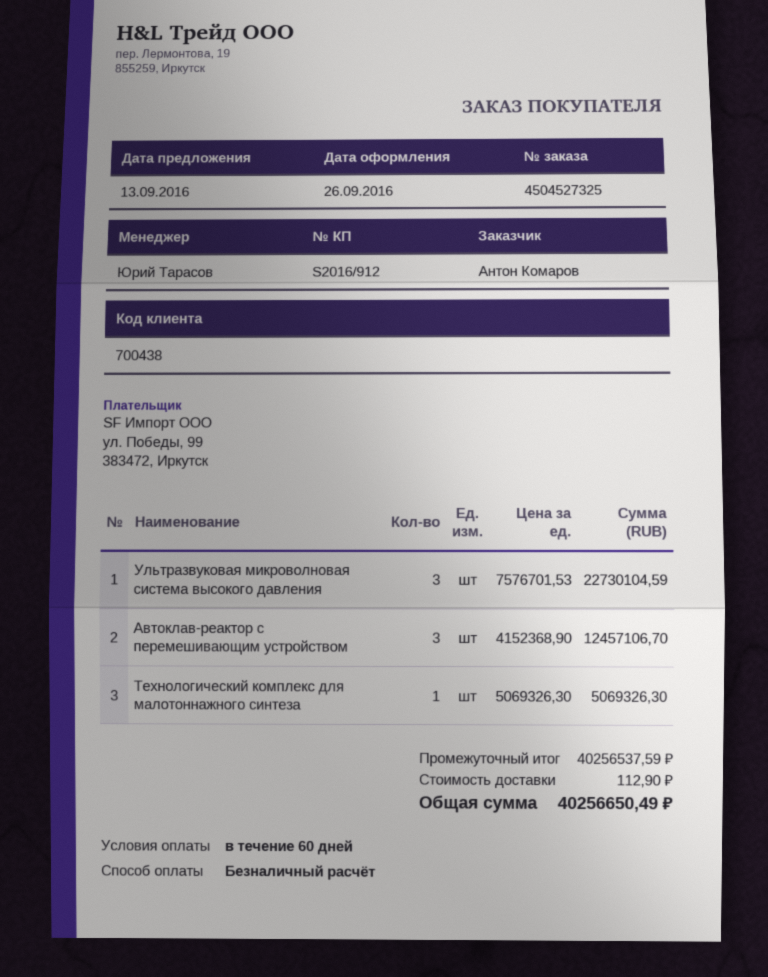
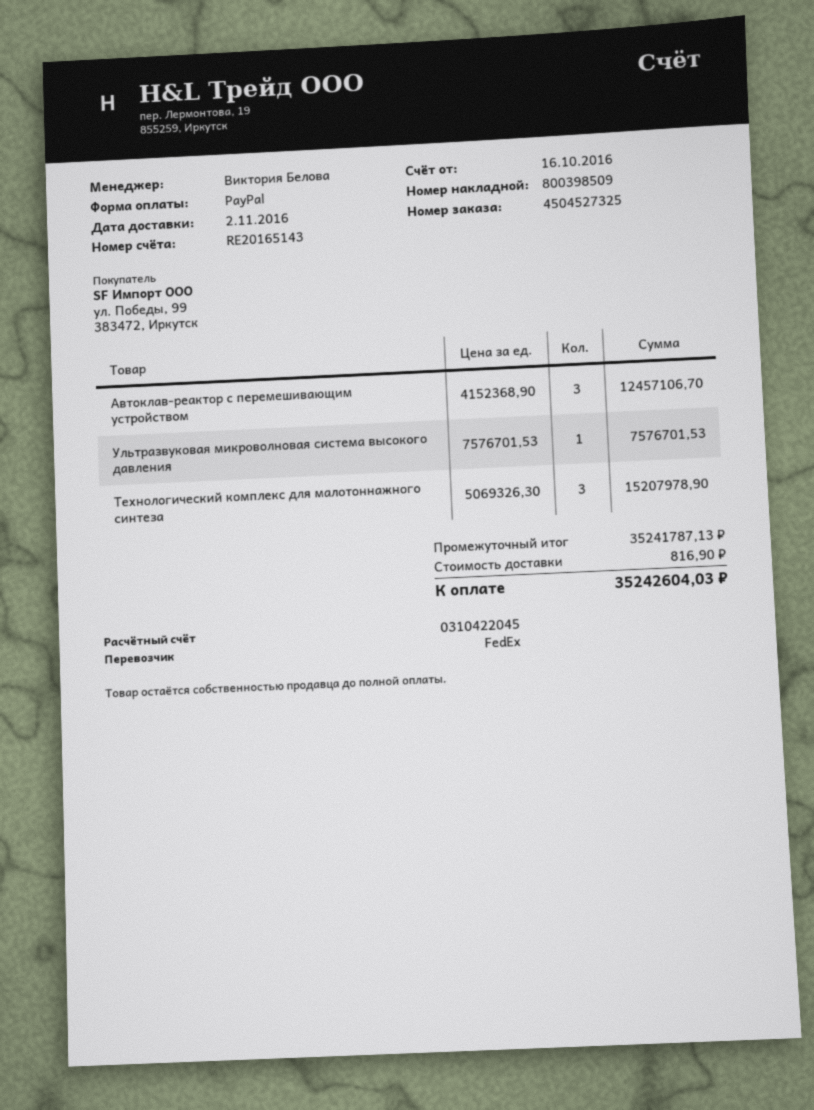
sales rep: Юрий Тарасов -> Виктория Белова
payment method: bank transfer -> PayPal
Ультразвуковая микроволновая система высокого давления: 3 x 7576701.53 = 22730104.59 -> 1 x 7576701.53 = 7576701.53
Технологический комплекс для малотоннажного синтеза: 1 x 5069326.30 = 5069326.30 -> 3 x 5069326.30 = 15207978.90
subtotal: 40256537.59 -> 35241787.13
shipping: 112.90 -> 816.90
total: 40256650.49 -> 35242604.03

